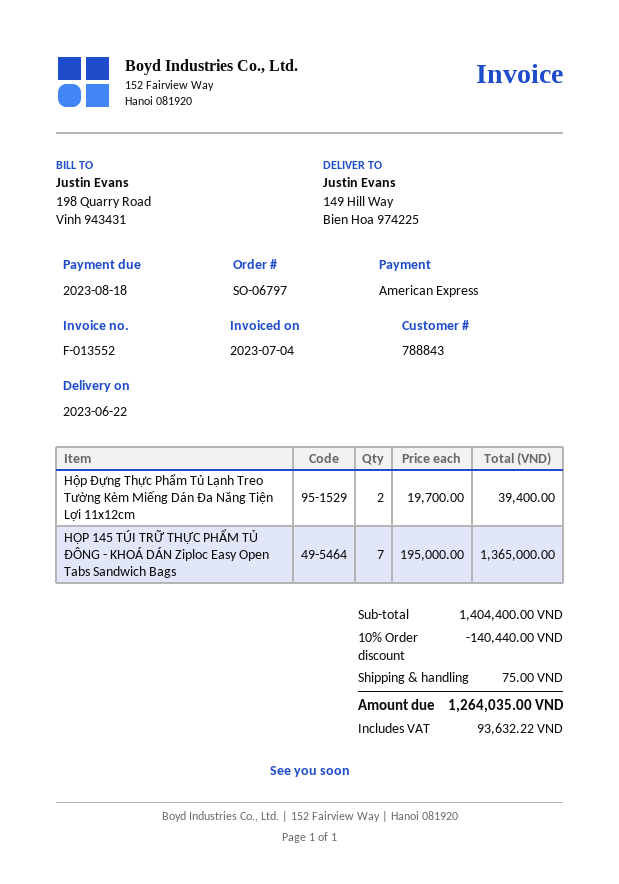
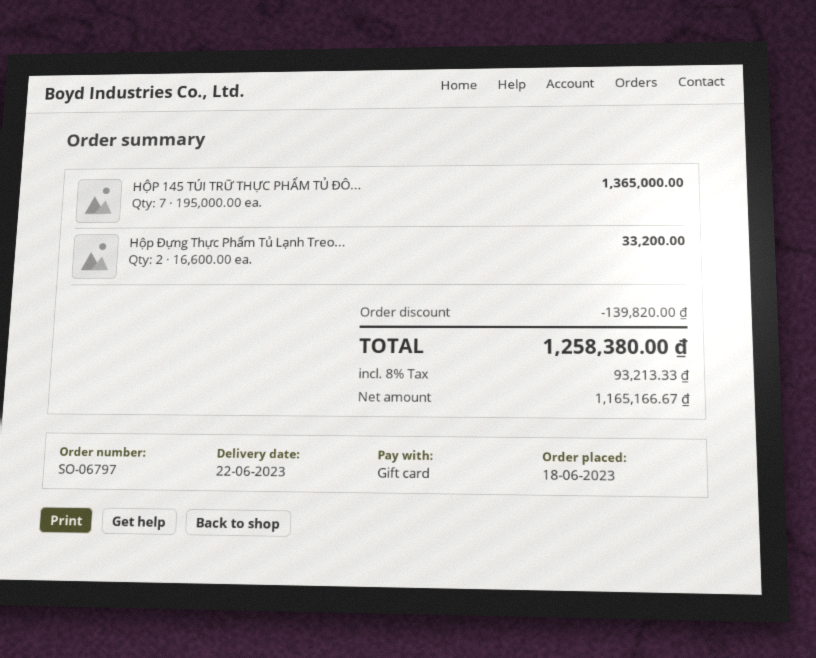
payment method: American Express -> gift card
Hộp Đựng Thực Phẩm Tủ Lạnh Treo Tường Kèm Miếng Dán Đa Năng Tiện Lợi 11x12cm: 2 x 19700.00 = 39400.00 -> 2 x 16600.00 = 33200.00
discount: 140440.00 -> 139820.00
shipping: 75.00 -> none
tax: 93632.22 -> 93213.33
total: 1264035.00 -> 1258380.00

